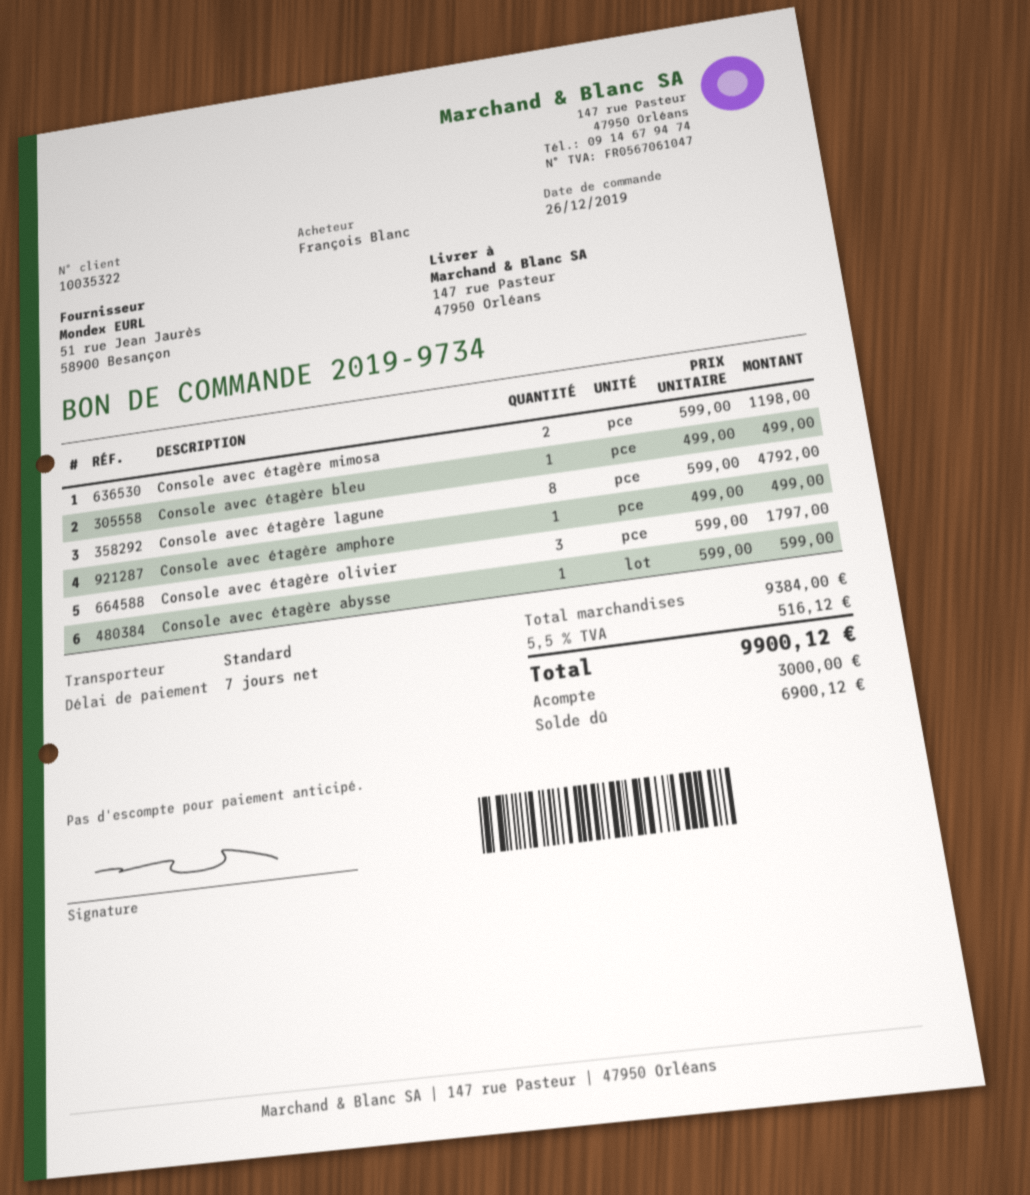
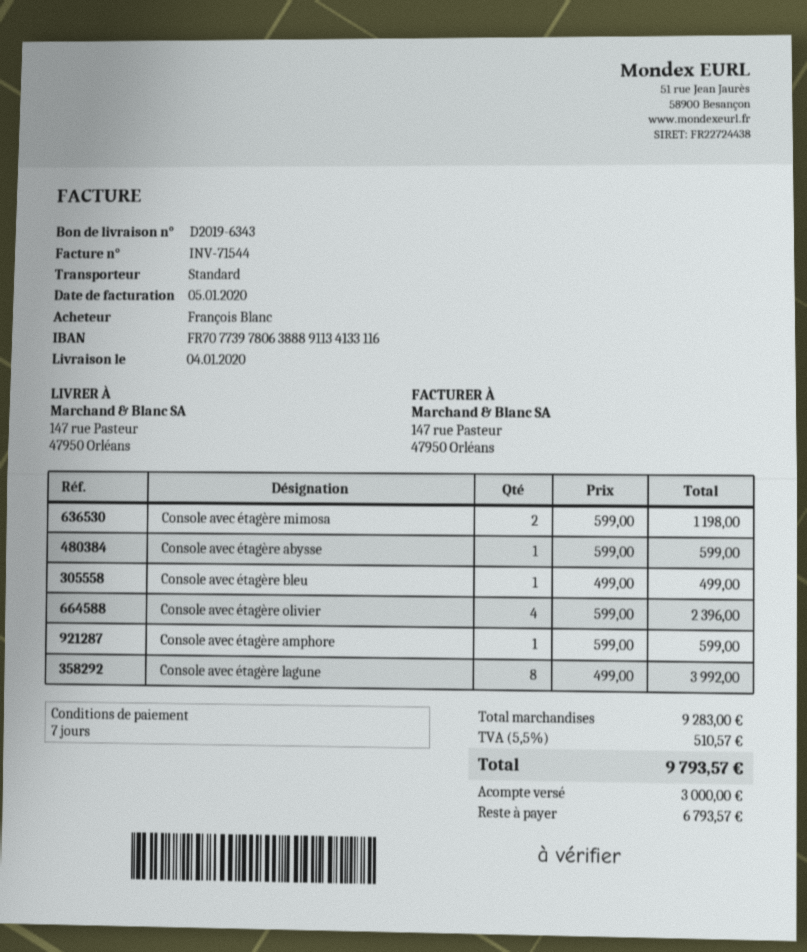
Console avec étagère lagune: 8 x 599.00 = 4792.00 -> 8 x 499.00 = 3992.00
Console avec étagère amphore: 1 x 499.00 = 499.00 -> 1 x 599.00 = 599.00
Console avec étagère olivier: 3 x 599.00 = 1797.00 -> 4 x 599.00 = 2396.00
subtotal: 9384.00 -> 9283.00
tax: 5.5% = 516.12 -> 5.5% = 510.57
total: 9900.12 -> 9793.57
balance: 6900.12 -> 6793.57

